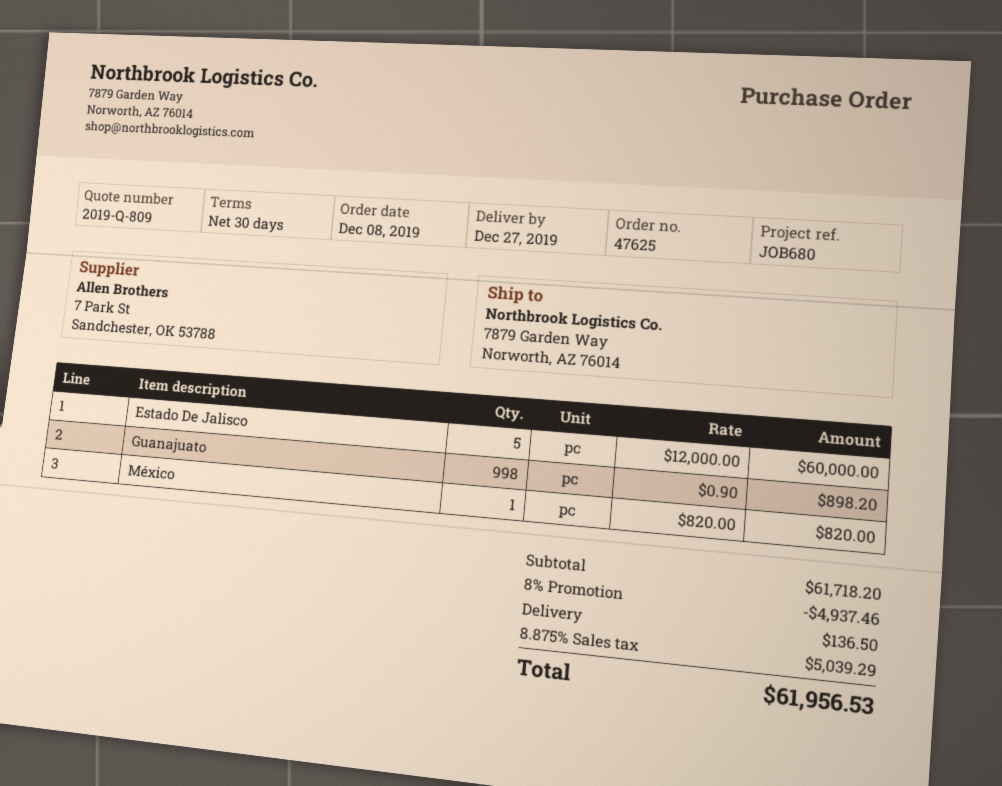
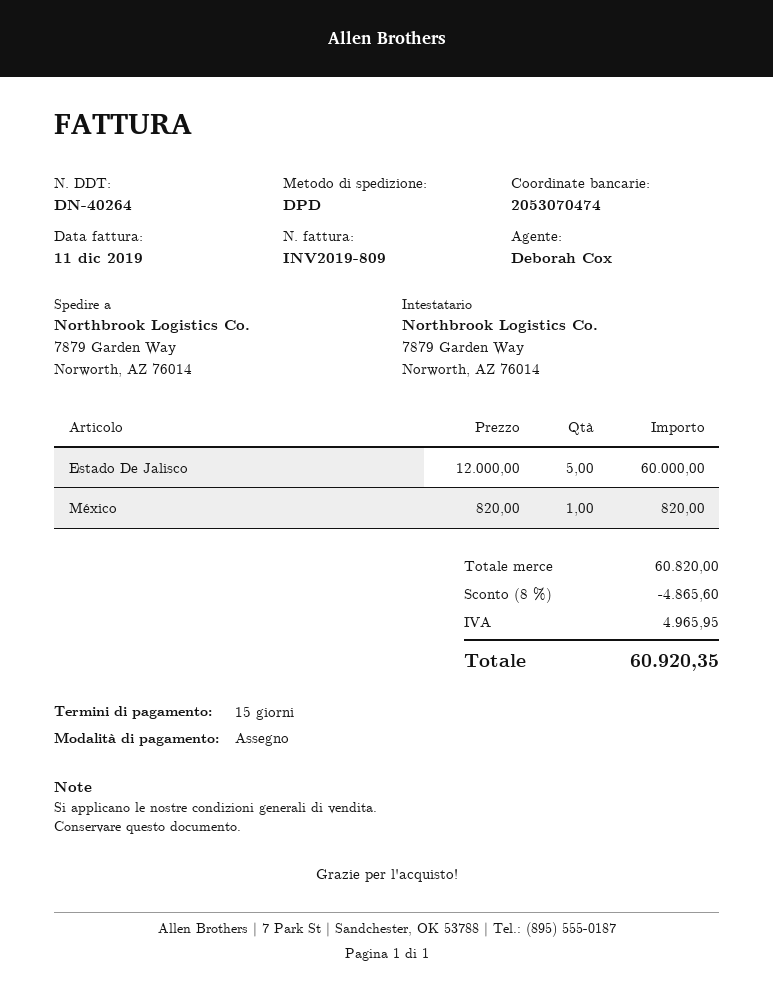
payment terms: 30 days -> 15 days
Guanajuato: 998 x 0.90 = 898.20 -> none
subtotal: 61718.20 -> 60820.00
discount: 8% = 4937.46 -> 8% = 4865.60
shipping: 136.50 -> none
tax: 5039.29 -> 4965.95
total: 61956.53 -> 60920.35

